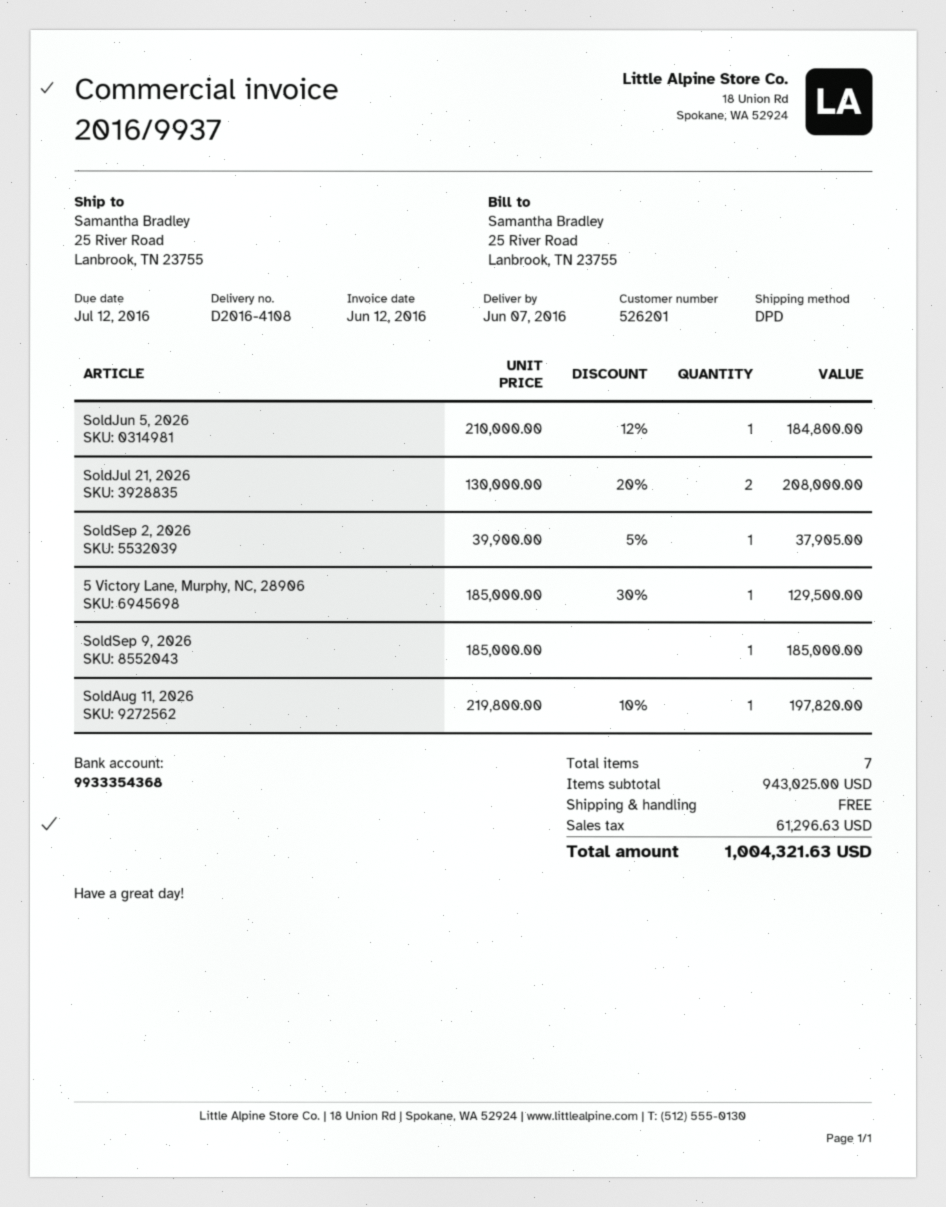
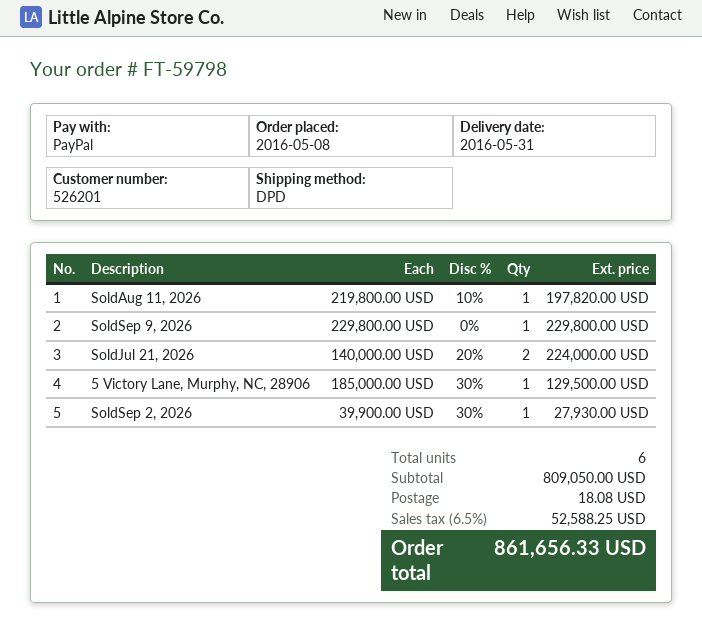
delivery date: 2016-06-07 -> 2016-05-31
SoldJun 5, 2026: 1 x 210000.00 - 12% = 184800.00 -> none
SoldJul 21, 2026: 2 x 130000.00 - 20% = 208000.00 -> 2 x 140000.00 - 20% = 224000.00
SoldSep 2, 2026: 1 x 39900.00 - 5% = 37905.00 -> 1 x 39900.00 - 30% = 27930.00
SoldSep 9, 2026: 1 x 185000.00 = 185000.00 -> 1 x 229800.00 = 229800.00
total quantity: 7 -> 6
subtotal: 943025.00 -> 809050.00
shipping: 0.00 -> 18.08
tax: 61296.63 -> 52588.25
total: 1004321.63 -> 861656.33

